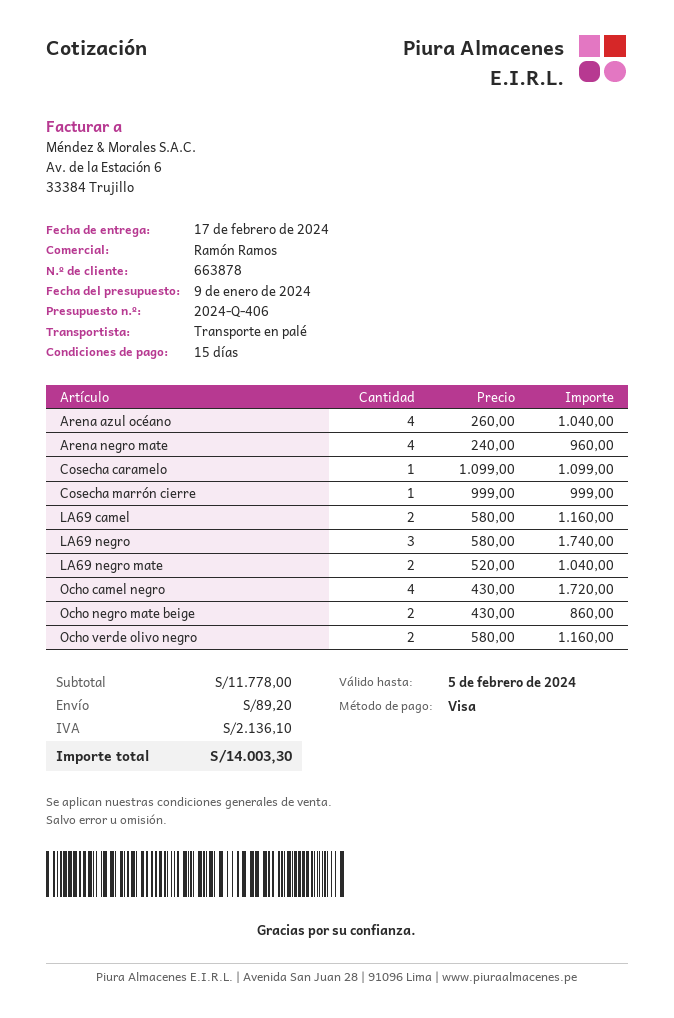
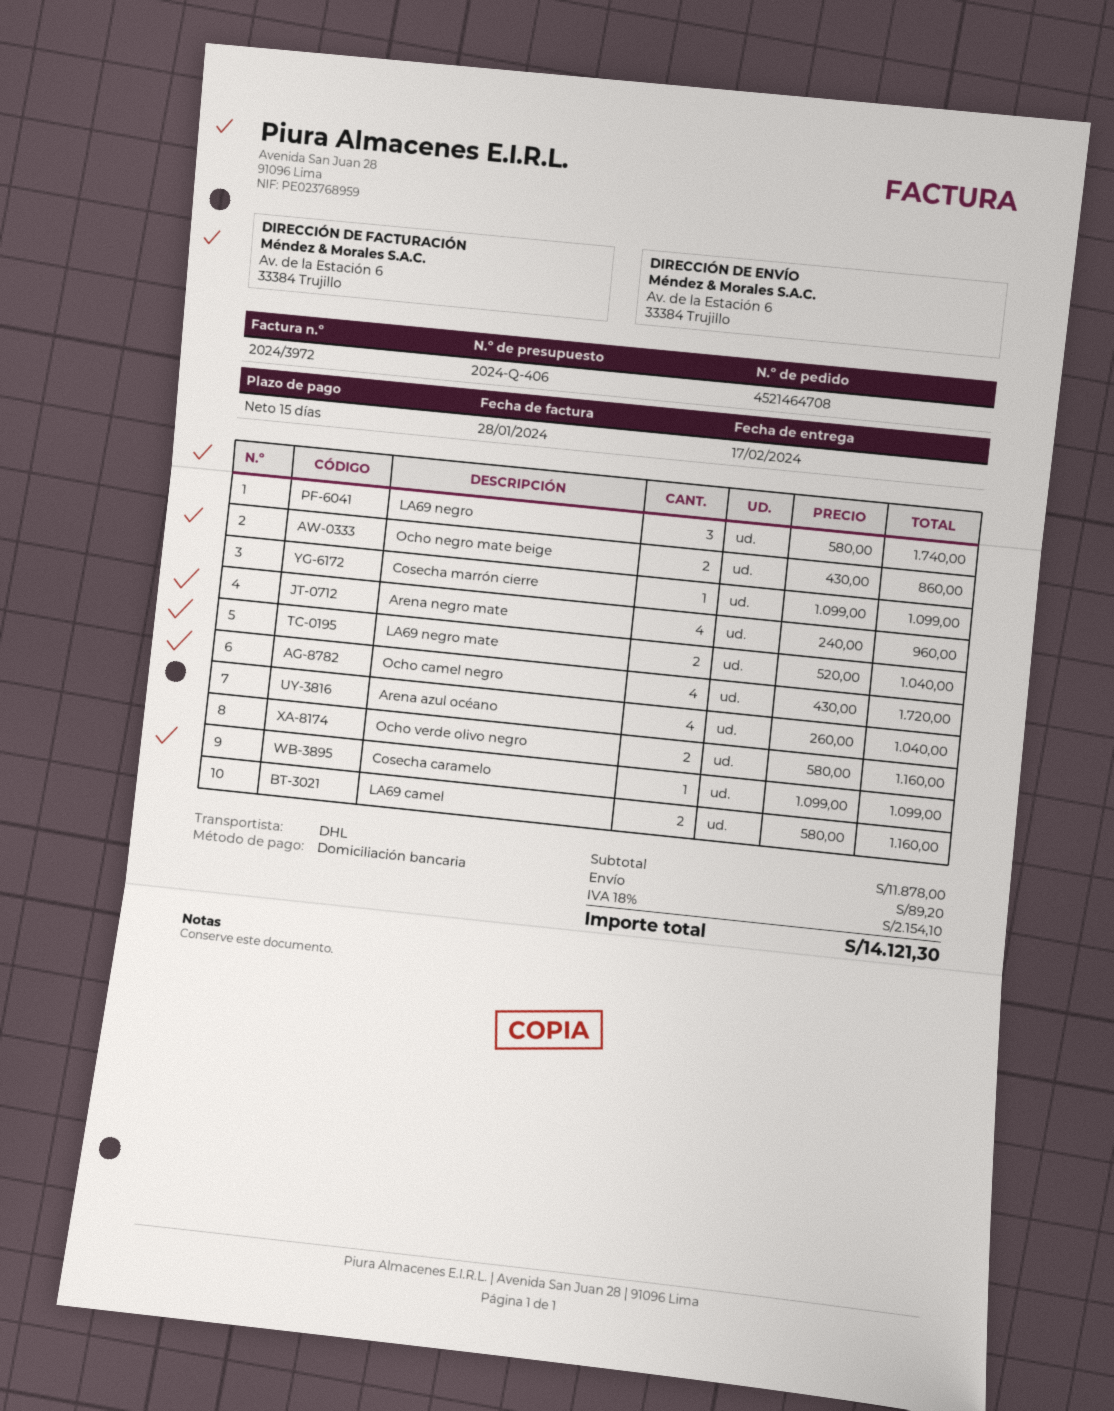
payment method: Visa -> direct debit
shipping method: pallet freight -> DHL
Cosecha marrón cierre: 1 x 999.00 = 999.00 -> 1 x 1099.00 = 1099.00
subtotal: 11778.00 -> 11878.00
tax: 2136.10 -> 2154.10
total: 14003.30 -> 14121.30

